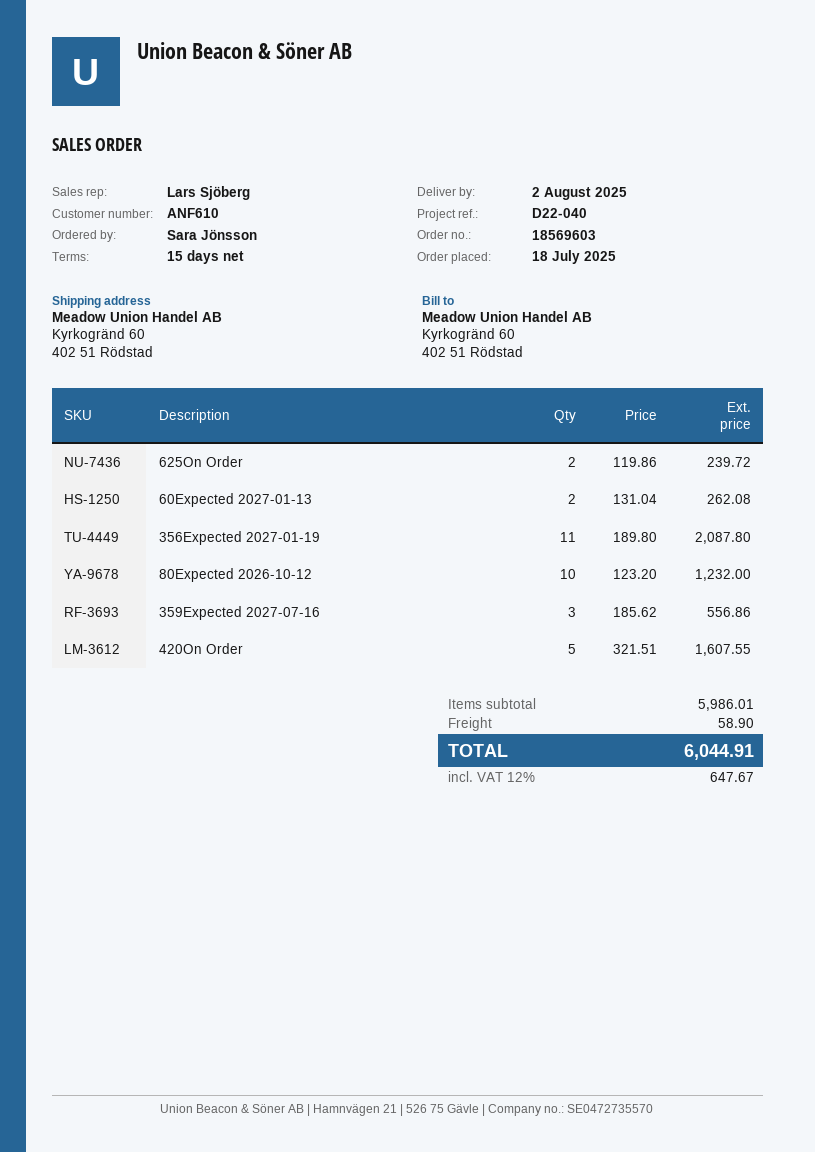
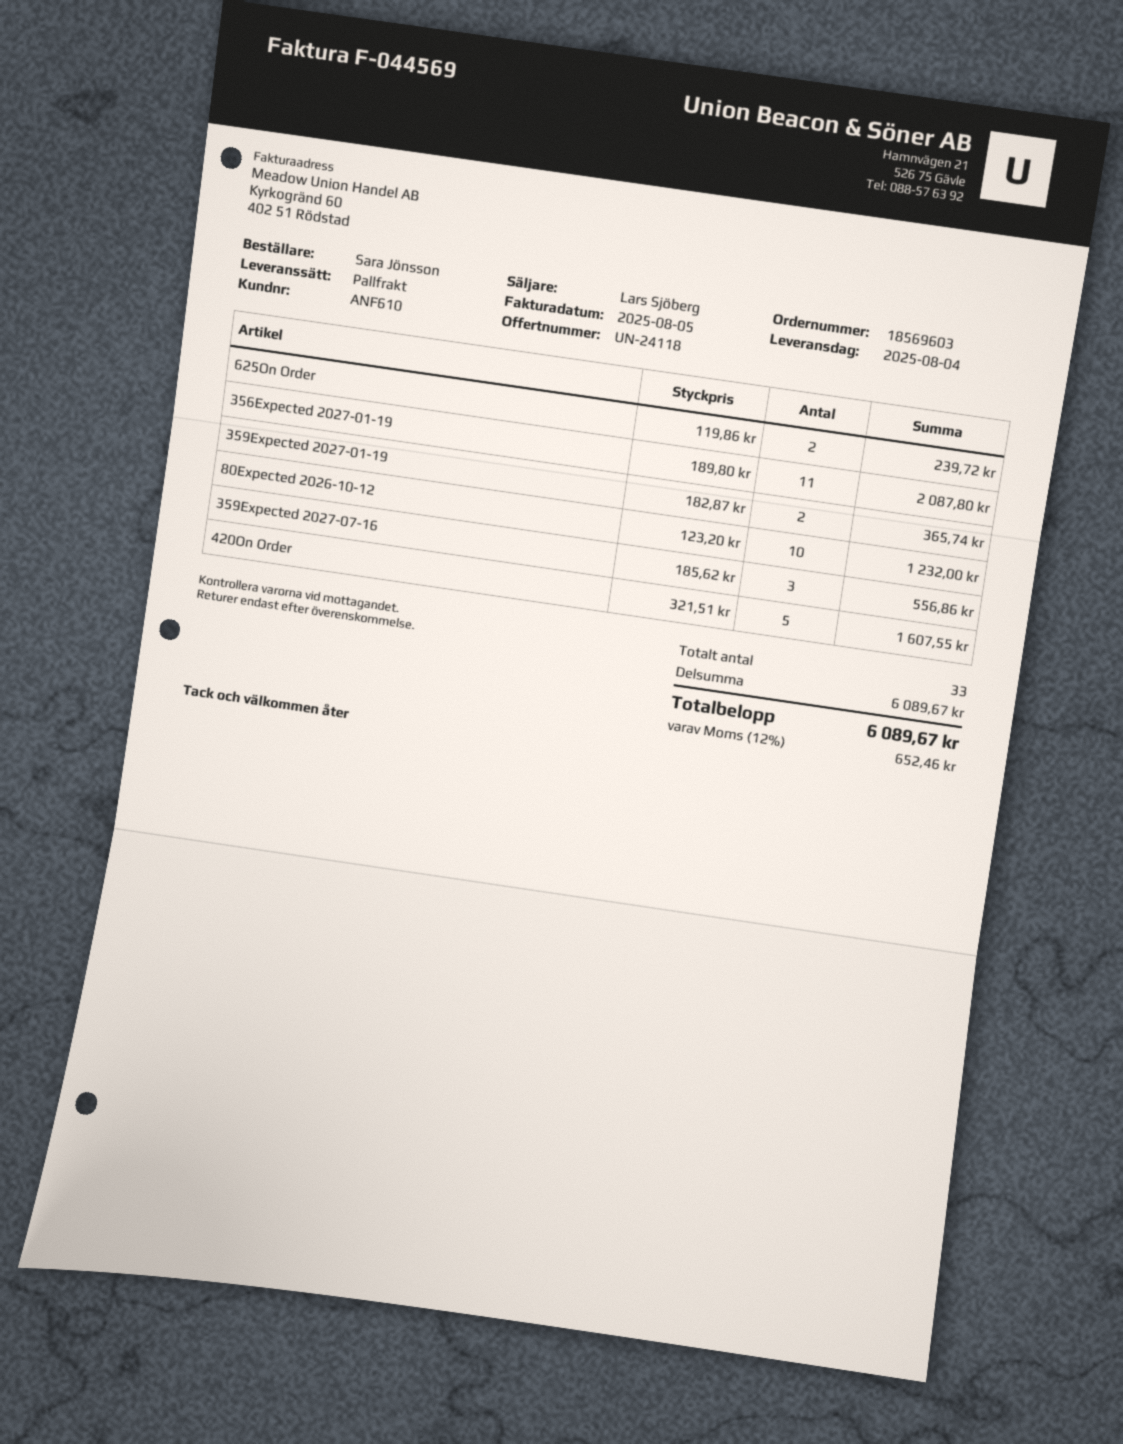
delivery date: 2025-08-02 -> 2025-08-04
60Expected 2027-01-13: 2 x 131.04 = 262.08 -> none
359Expected 2027-01-19: none -> 2 x 182.87 = 365.74
subtotal: 5986.01 -> 6089.67
shipping: 58.90 -> none
tax: 12% = 647.67 -> 12% = 652.46
total: 6044.91 -> 6089.67

